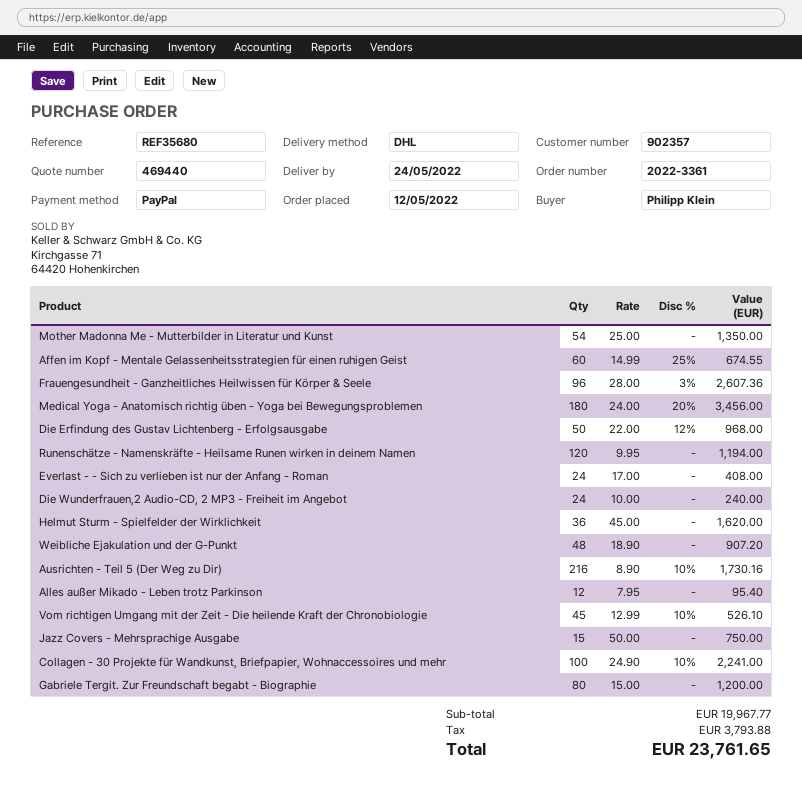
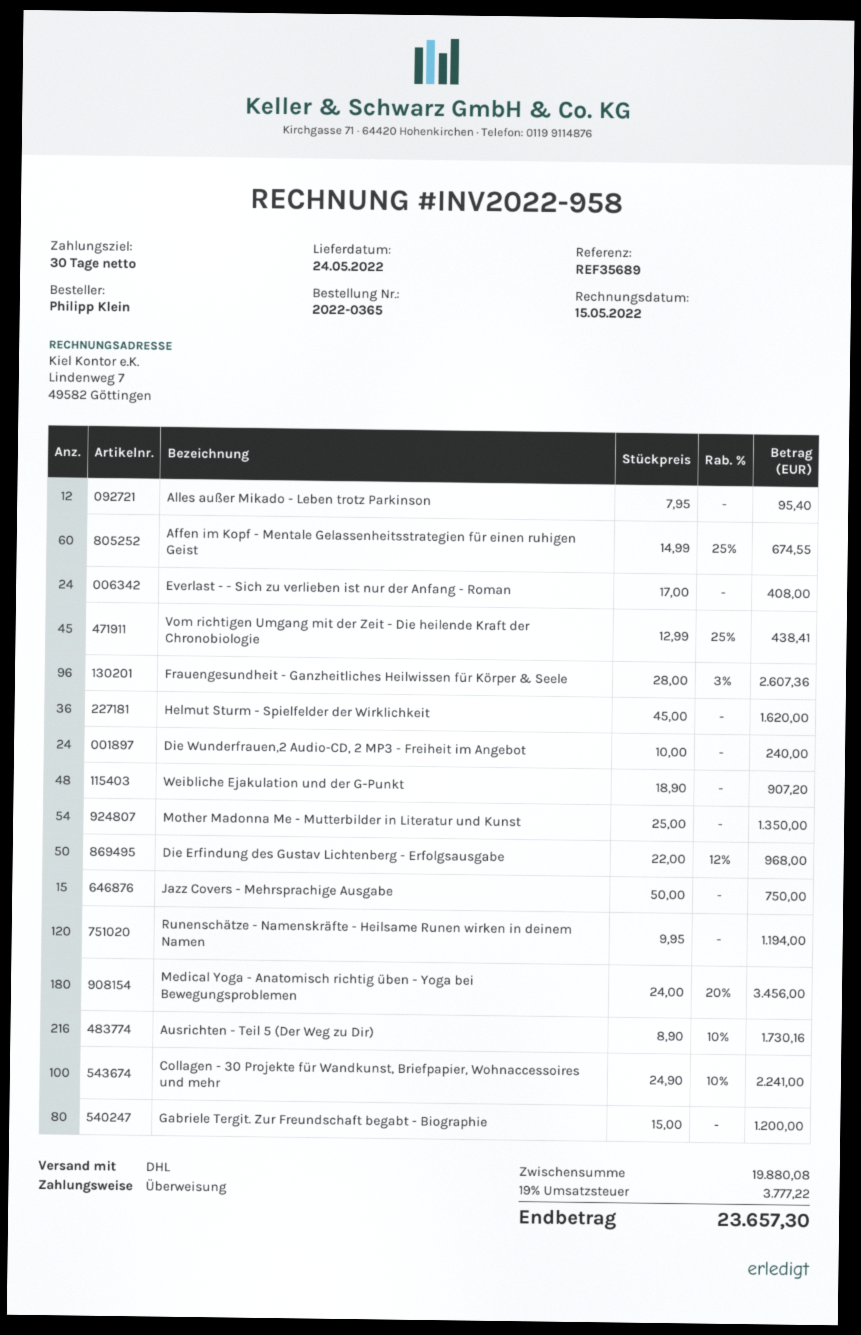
order number: 2022-3361 -> 2022-0365
reference: REF35680 -> REF35689
payment method: PayPal -> bank transfer
Vom richtigen Umgang mit der Zeit - Die heilende Kraft der Chronobiologie: 45 x 12.99 - 10% = 526.10 -> 45 x 12.99 - 25% = 438.41
subtotal: 19967.77 -> 19880.08
tax: 3793.88 -> 3777.22
total: 23761.65 -> 23657.30

